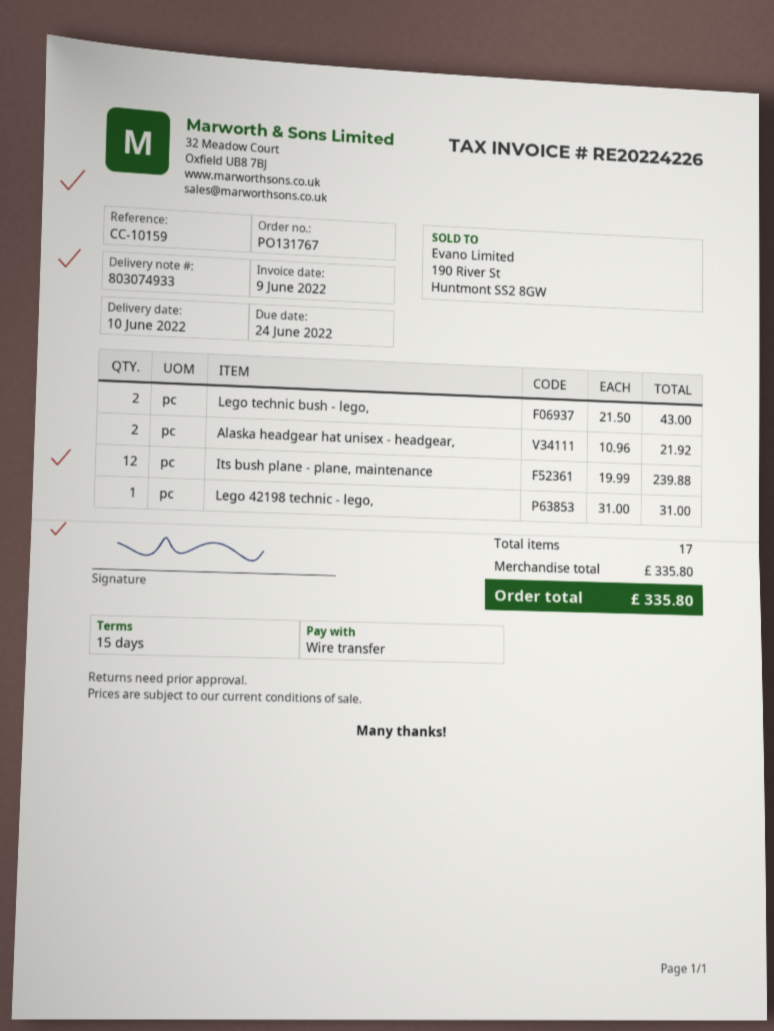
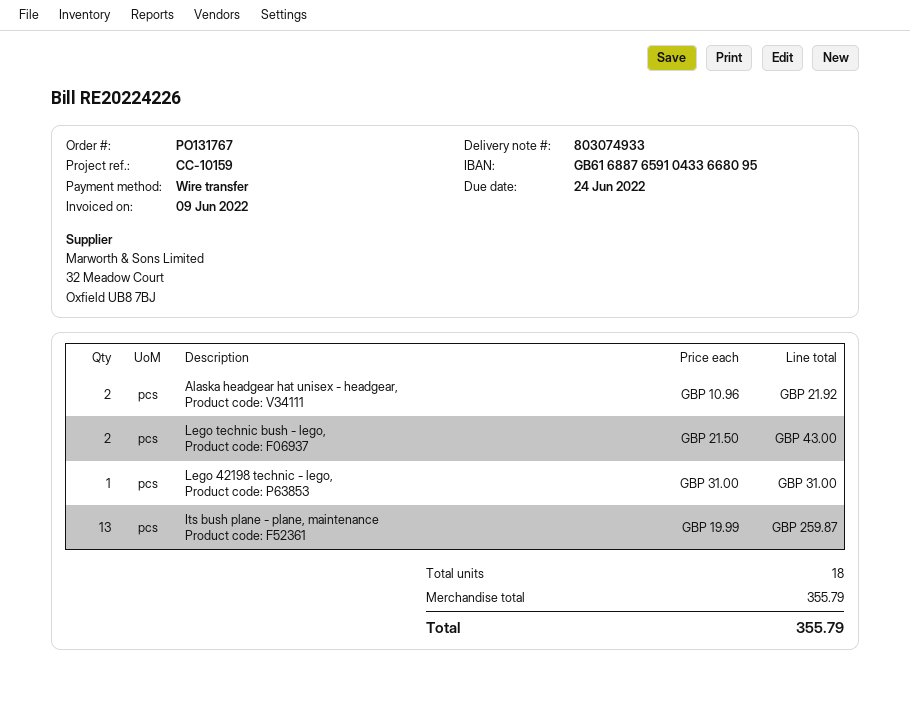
Its bush plane - plane, maintenance: 12 x 19.99 = 239.88 -> 13 x 19.99 = 259.87
total quantity: 17 -> 18
subtotal: 335.80 -> 355.79
total: 335.80 -> 355.79

